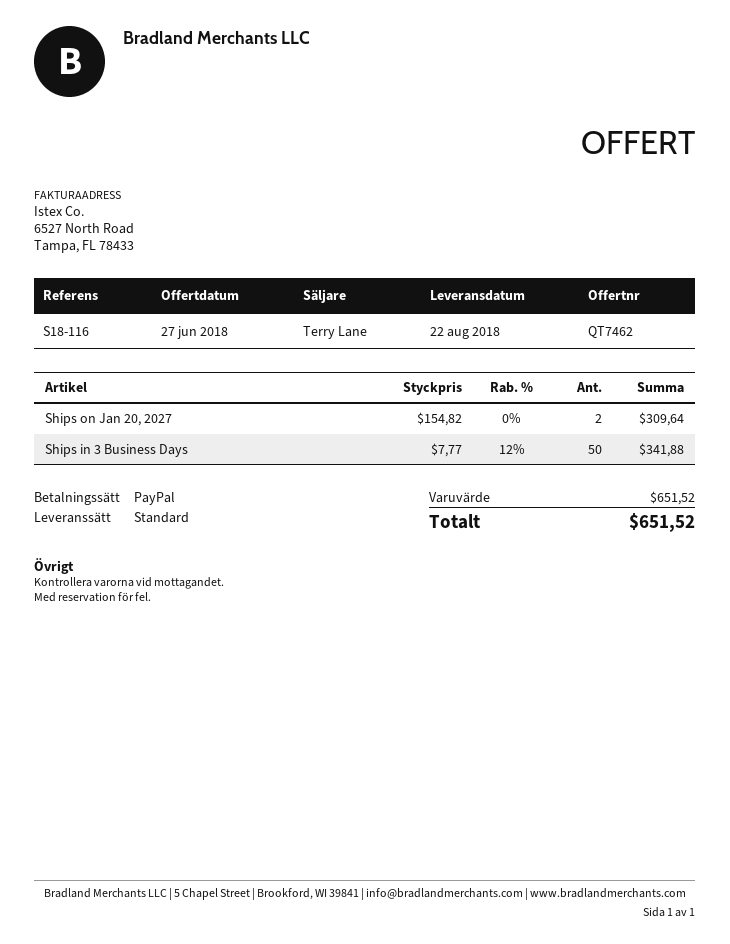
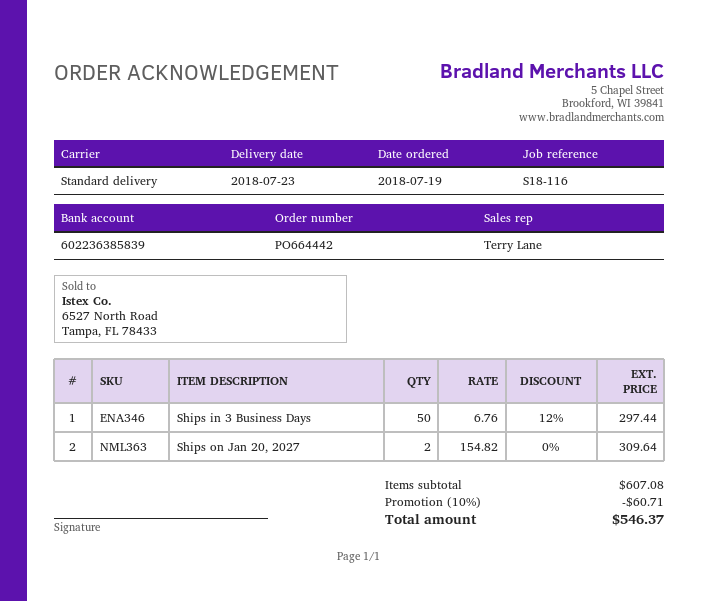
delivery date: 2018-08-22 -> 2018-07-23
Ships in 3 Business Days: 50 x 7.77 - 12% = 341.88 -> 50 x 6.76 - 12% = 297.44
subtotal: 651.52 -> 607.08
discount: none -> 10% = 60.71
total: 651.52 -> 546.37

